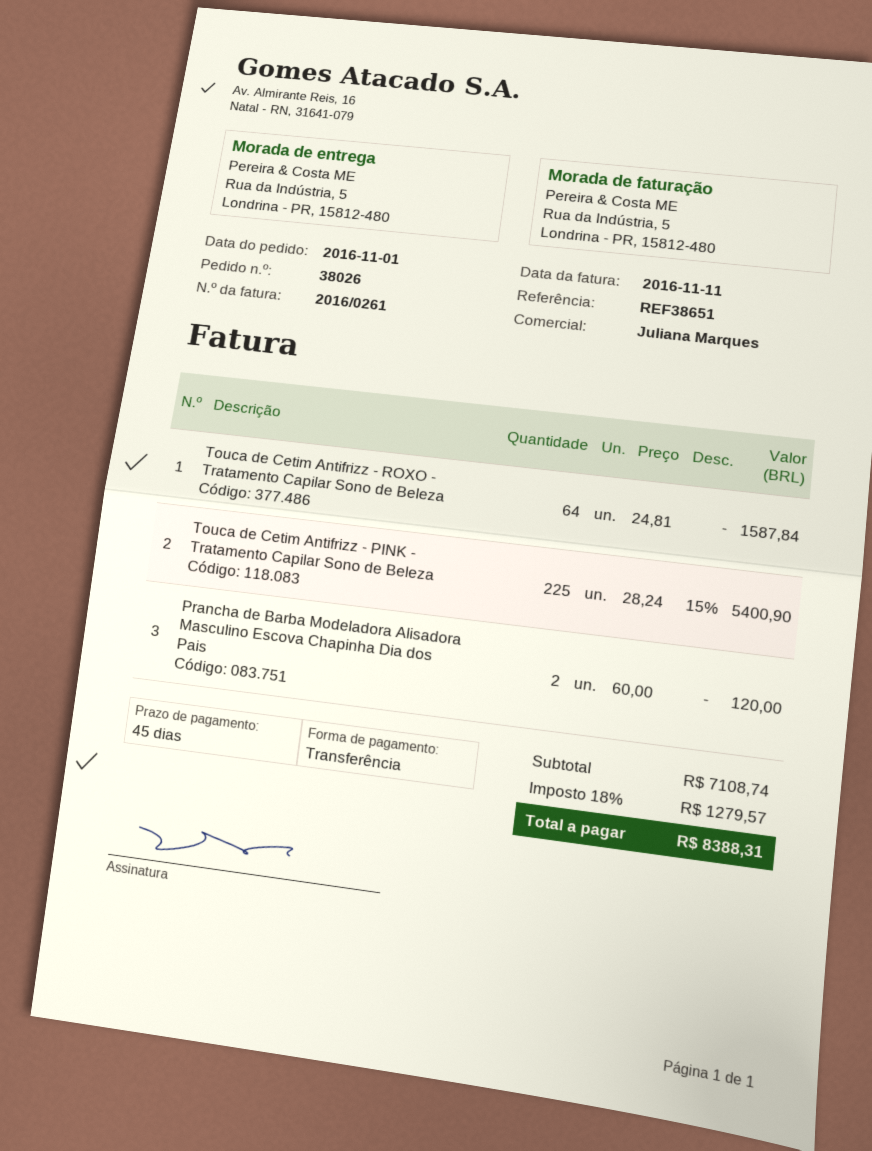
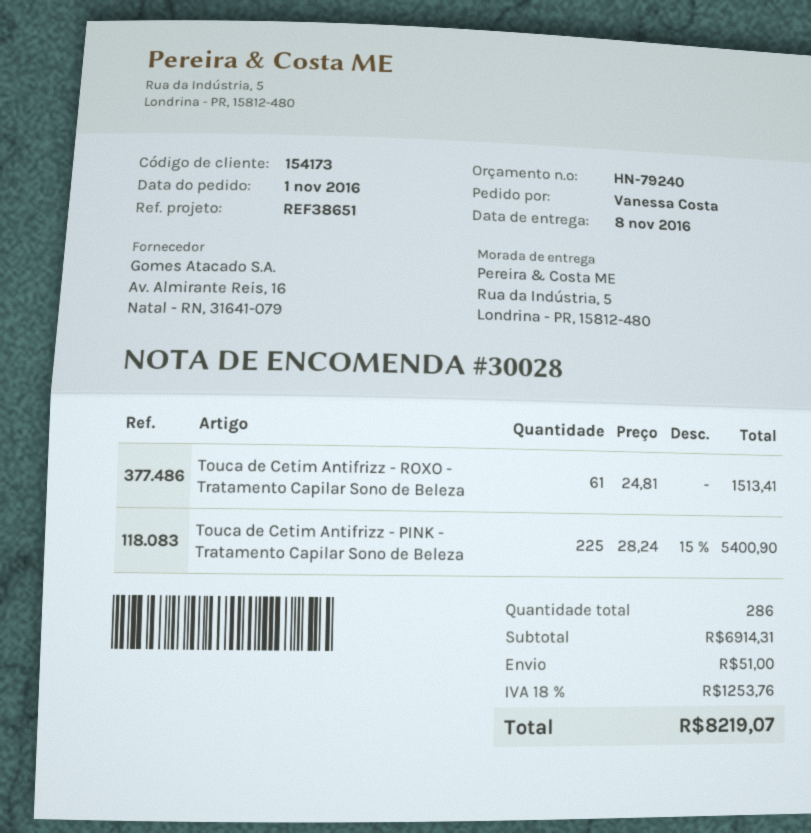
order number: 38026 -> 30028
Touca de Cetim Antifrizz - ROXO - Tratamento Capilar Sono de Beleza: 64 x 24.81 = 1587.84 -> 61 x 24.81 = 1513.41
Prancha de Barba Modeladora Alisadora Masculino Escova Chapinha Dia dos Pais: 2 x 60.00 = 120.00 -> none
subtotal: 7108.74 -> 6914.31
shipping: none -> 51.00
tax: 18% = 1279.57 -> 18% = 1253.76
total: 8388.31 -> 8219.07

